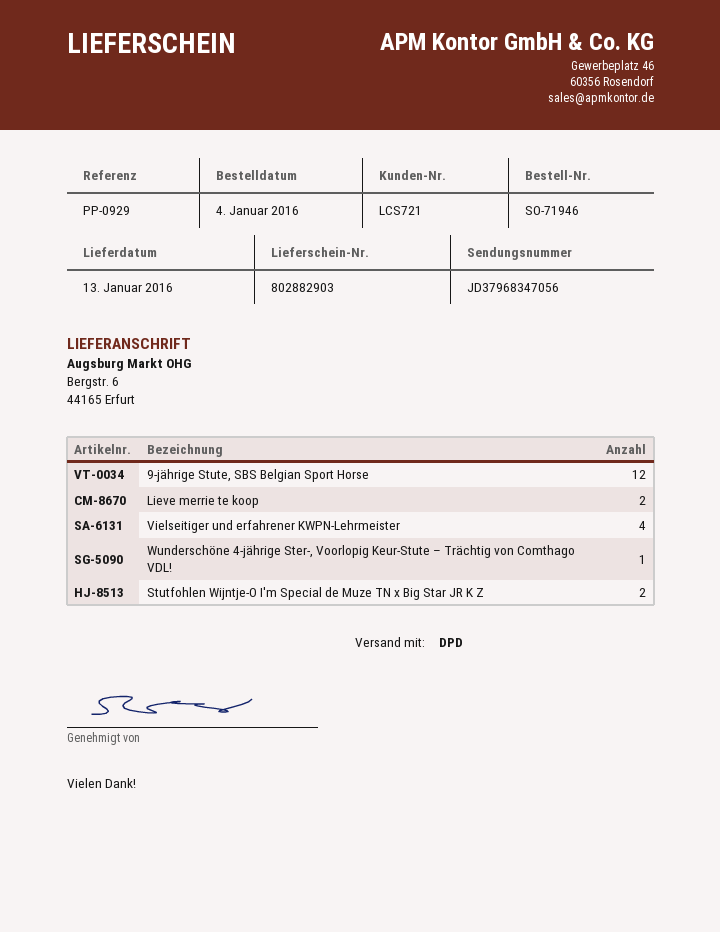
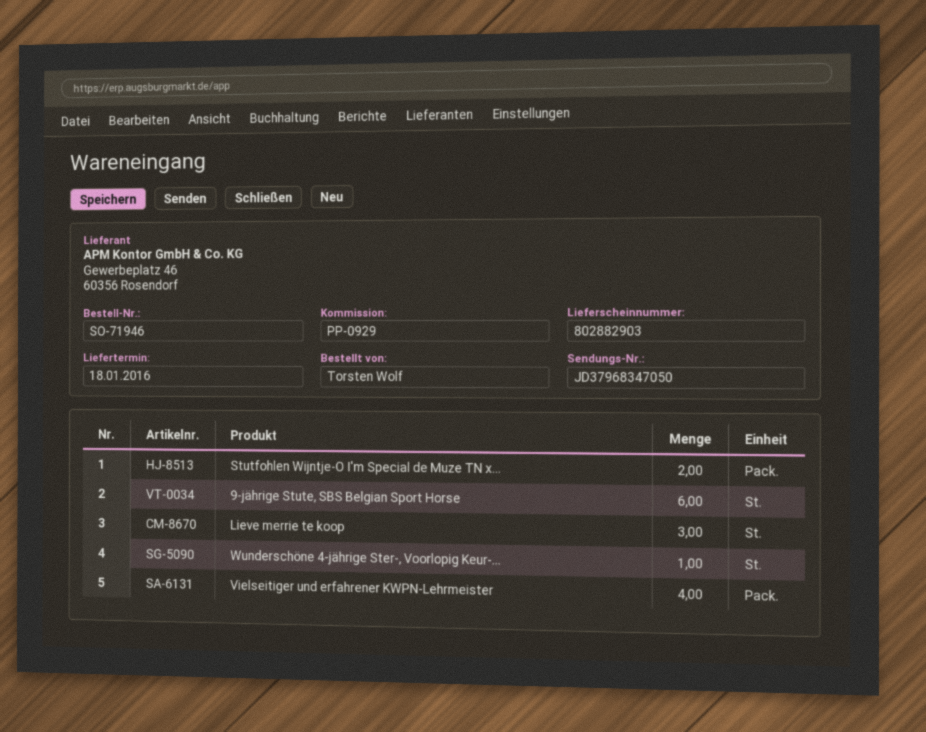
delivery date: 2016-01-13 -> 2016-01-18
tracking number: JD37968347056 -> JD37968347050
9-jährige Stute, SBS Belgian Sport Horse: 12 -> 6
Lieve merrie te koop: 2 -> 3

